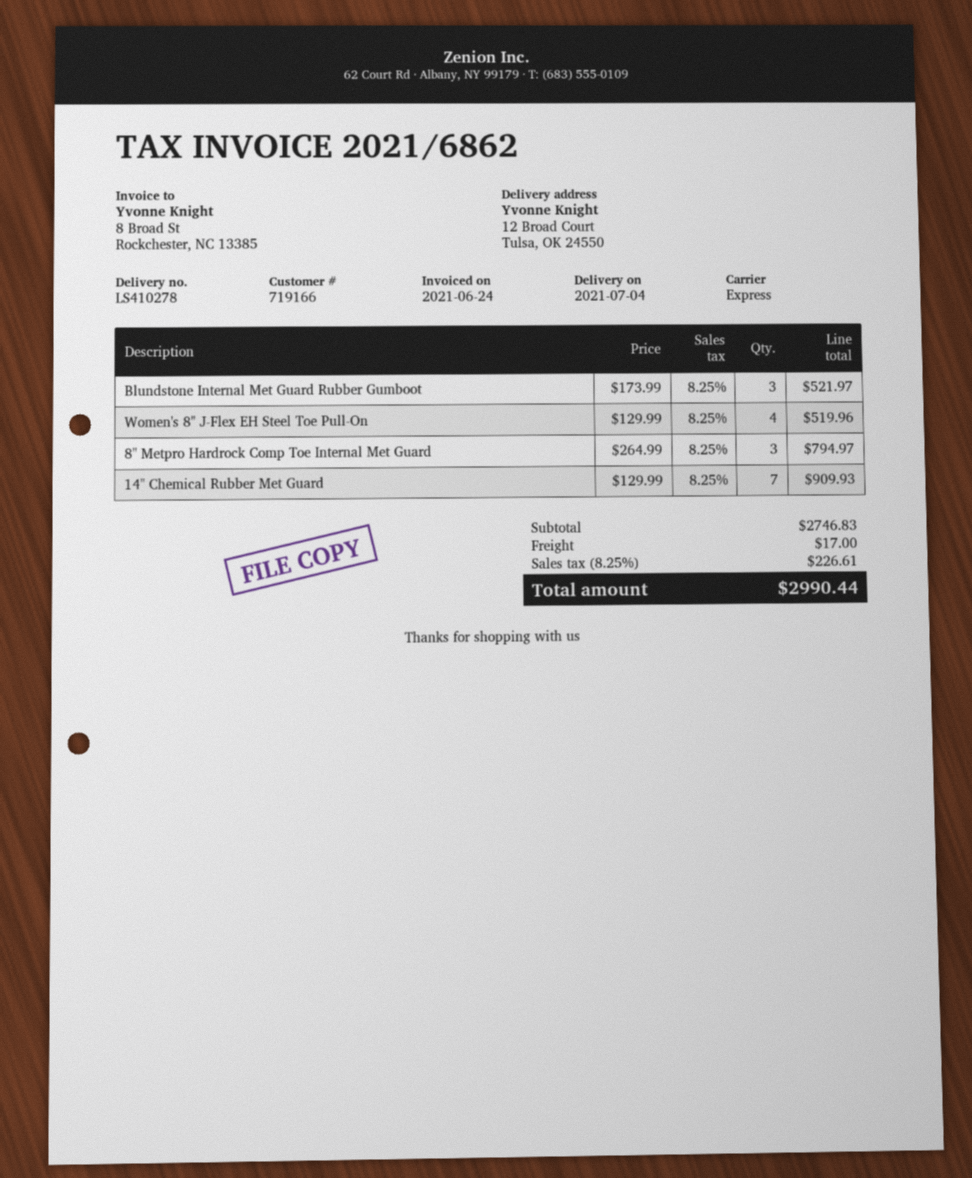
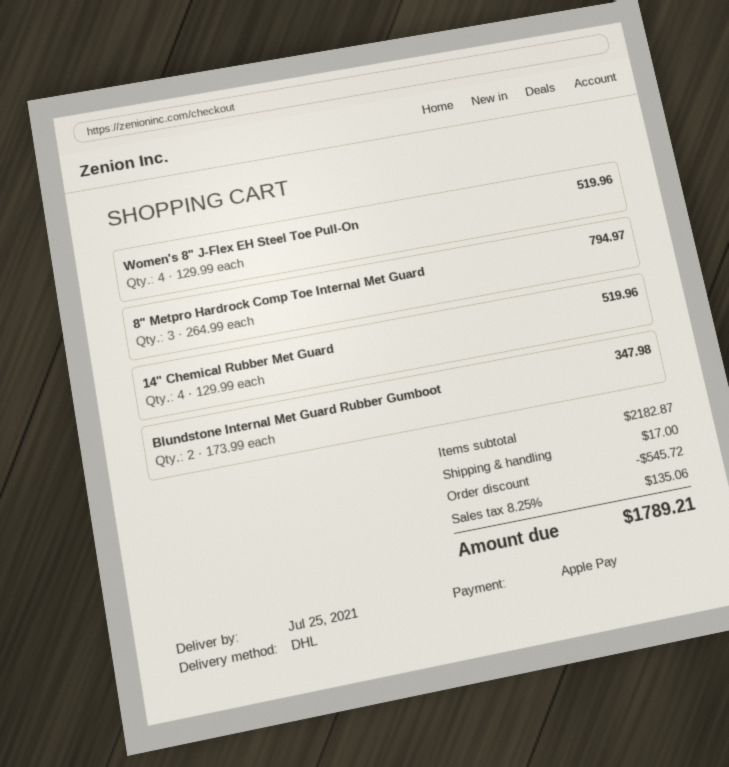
delivery date: 2021-07-04 -> 2021-07-25
shipping method: express -> DHL
Blundstone Internal Met Guard Rubber Gumboot: 3 x 173.99 = 521.97 -> 2 x 173.99 = 347.98
14" Chemical Rubber Met Guard: 7 x 129.99 = 909.93 -> 4 x 129.99 = 519.96
subtotal: 2746.83 -> 2182.87
discount: none -> 545.72
tax: 8.25% = 226.61 -> 8.25% = 135.06
total: 2990.44 -> 1789.21

